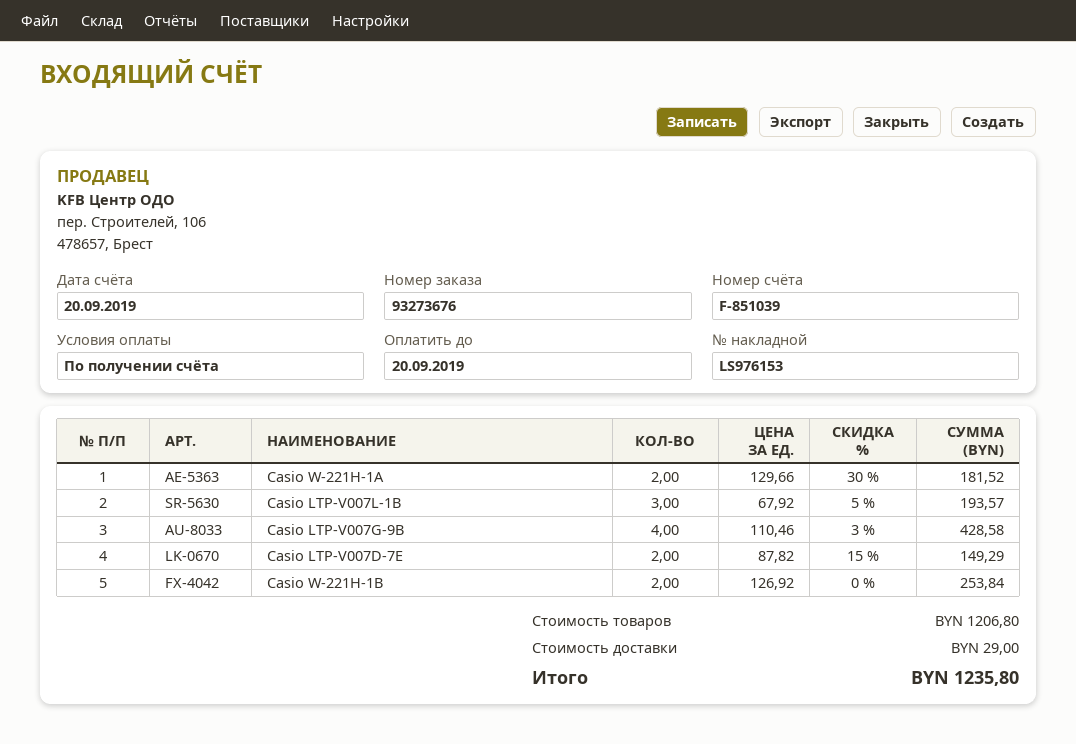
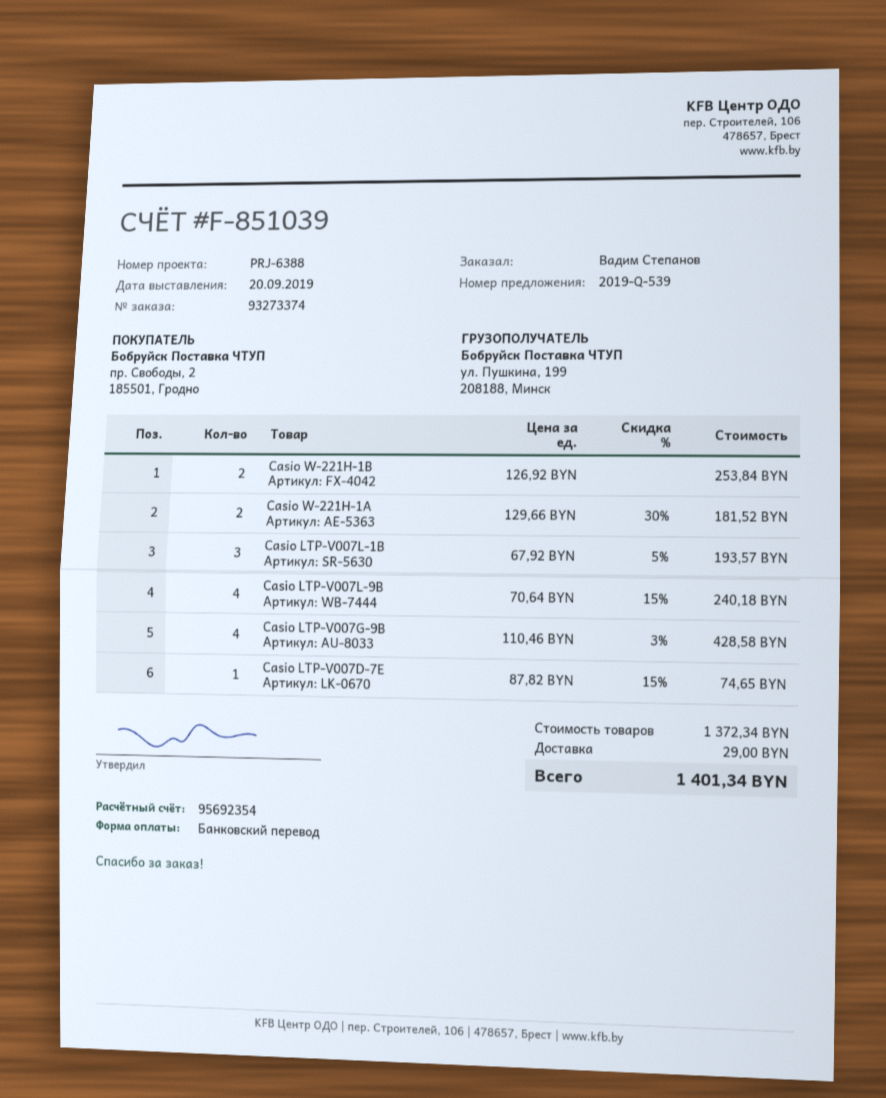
order number: 93273676 -> 93273374
Casio LTP-V007D-7E: 2 x 87.82 - 15% = 149.29 -> 1 x 87.82 - 15% = 74.65
Casio LTP-V007L-9B: none -> 4 x 70.64 - 15% = 240.18
subtotal: 1206.80 -> 1372.34
total: 1235.80 -> 1401.34

